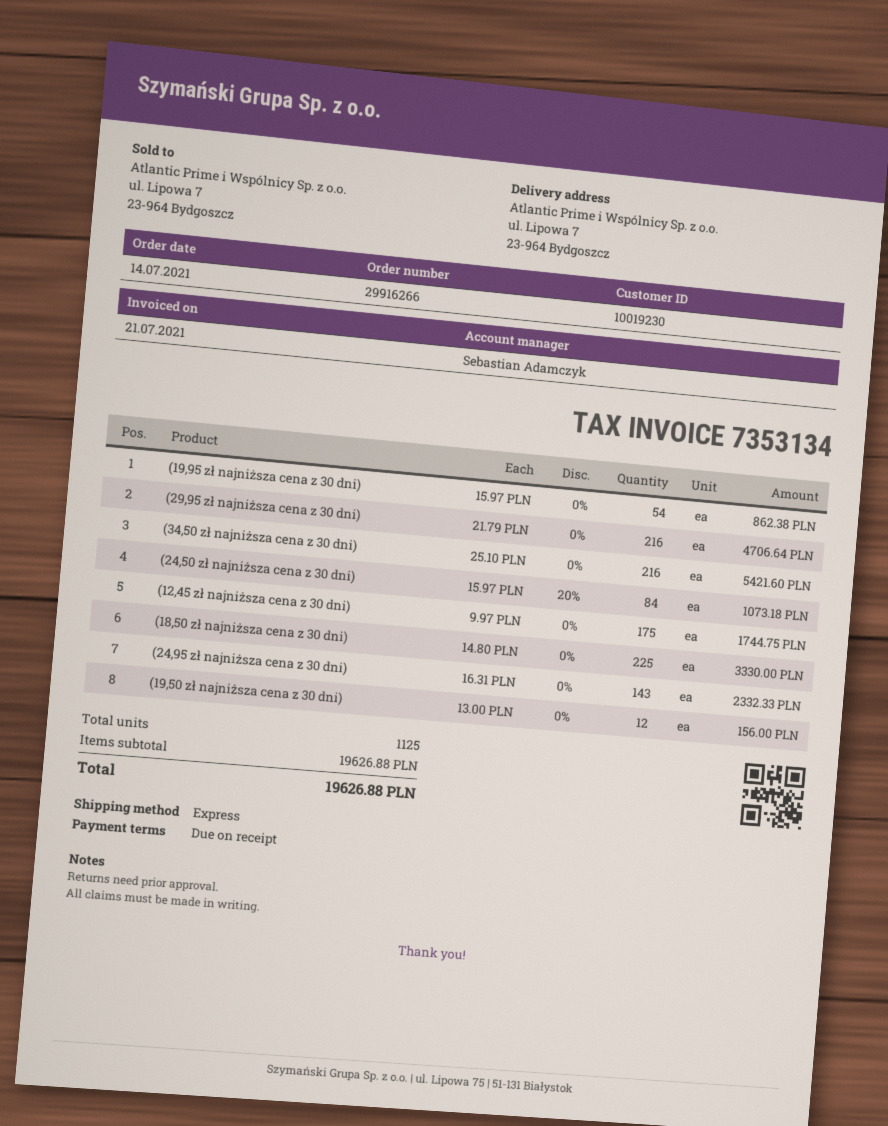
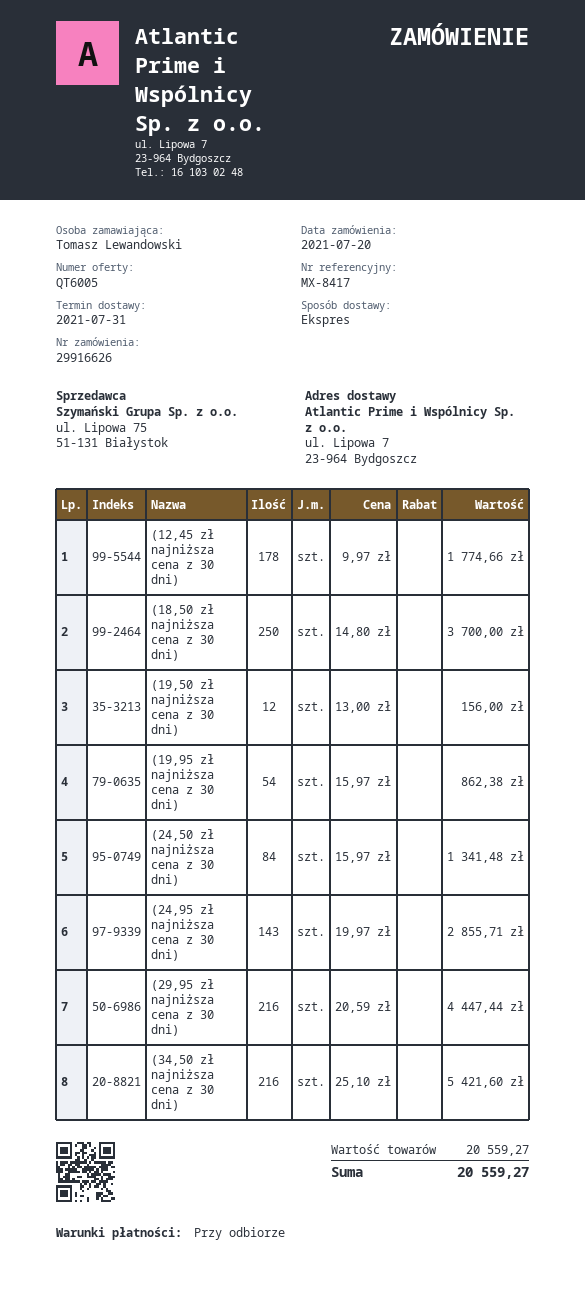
order number: 29916266 -> 29916626
order date: 2021-07-14 -> 2021-07-20
(29,95 zł najniższa cena z 30 dni): 216 x 21.79 = 4706.64 -> 216 x 20.59 = 4447.44
(24,50 zł najniższa cena z 30 dni): 84 x 15.97 - 20% = 1073.18 -> 84 x 15.97 = 1341.48
(12,45 zł najniższa cena z 30 dni): 175 x 9.97 = 1744.75 -> 178 x 9.97 = 1774.66
(18,50 zł najniższa cena z 30 dni): 225 x 14.80 = 3330.00 -> 250 x 14.80 = 3700.00
(24,95 zł najniższa cena z 30 dni): 143 x 16.31 = 2332.33 -> 143 x 19.97 = 2855.71
subtotal: 19626.88 -> 20559.27
total: 19626.88 -> 20559.27

